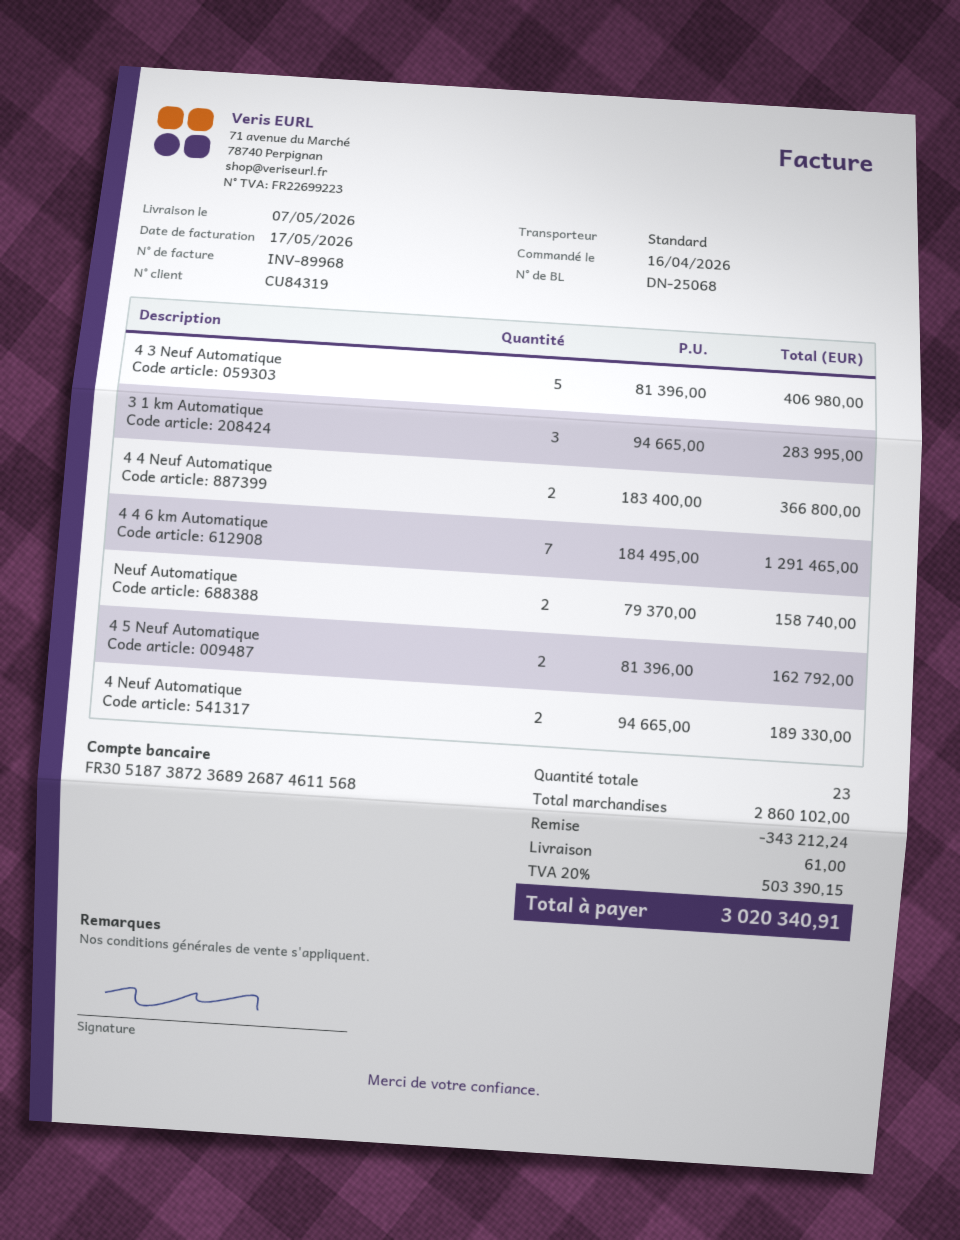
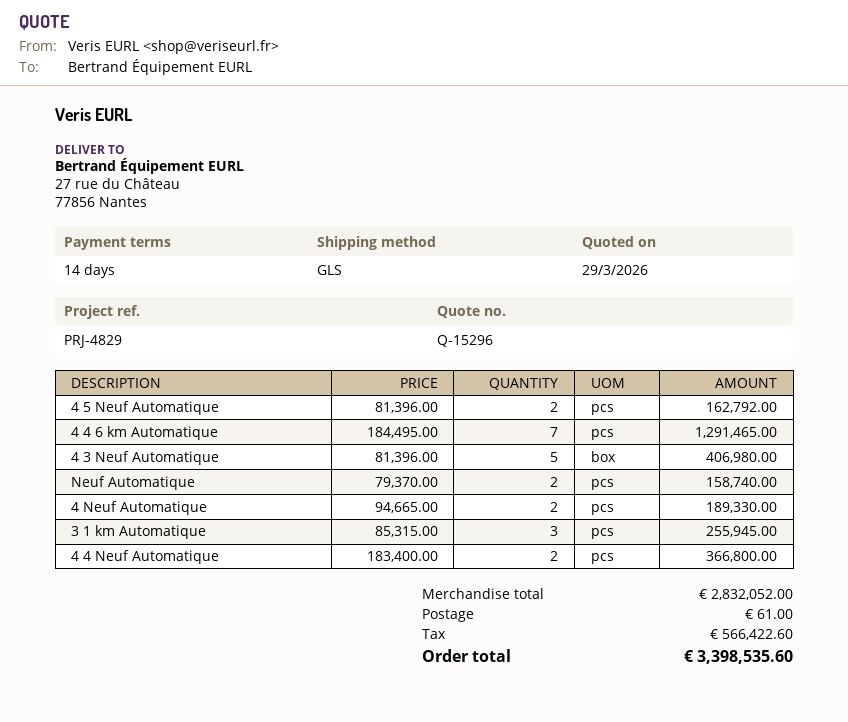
shipping method: standard -> GLS
3 1 km Automatique: 3 x 94665.00 = 283995.00 -> 3 x 85315.00 = 255945.00
subtotal: 2860102.00 -> 2832052.00
discount: 343212.24 -> none
tax: 503390.15 -> 566422.60
total: 3020340.91 -> 3398535.60

